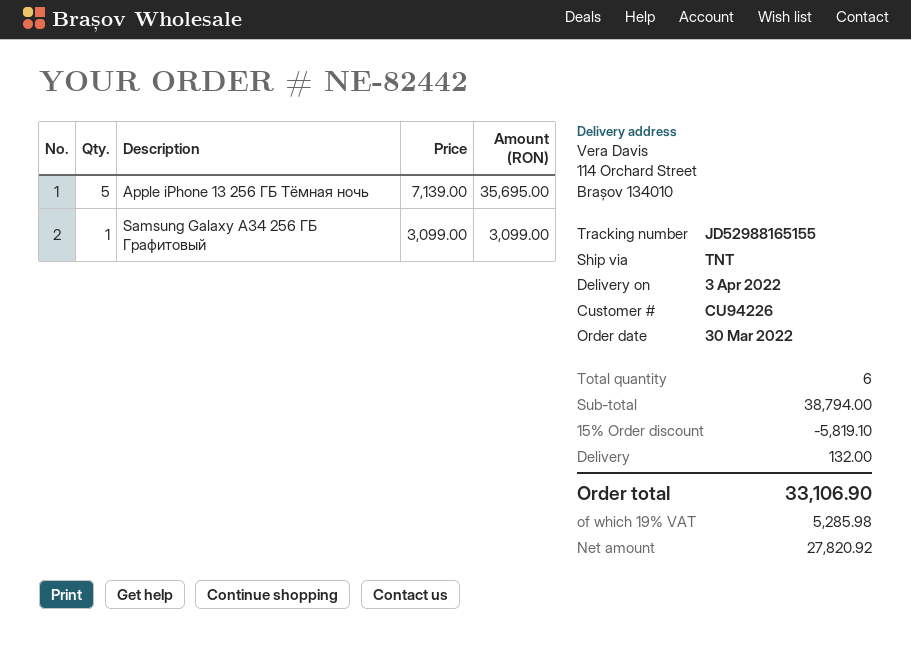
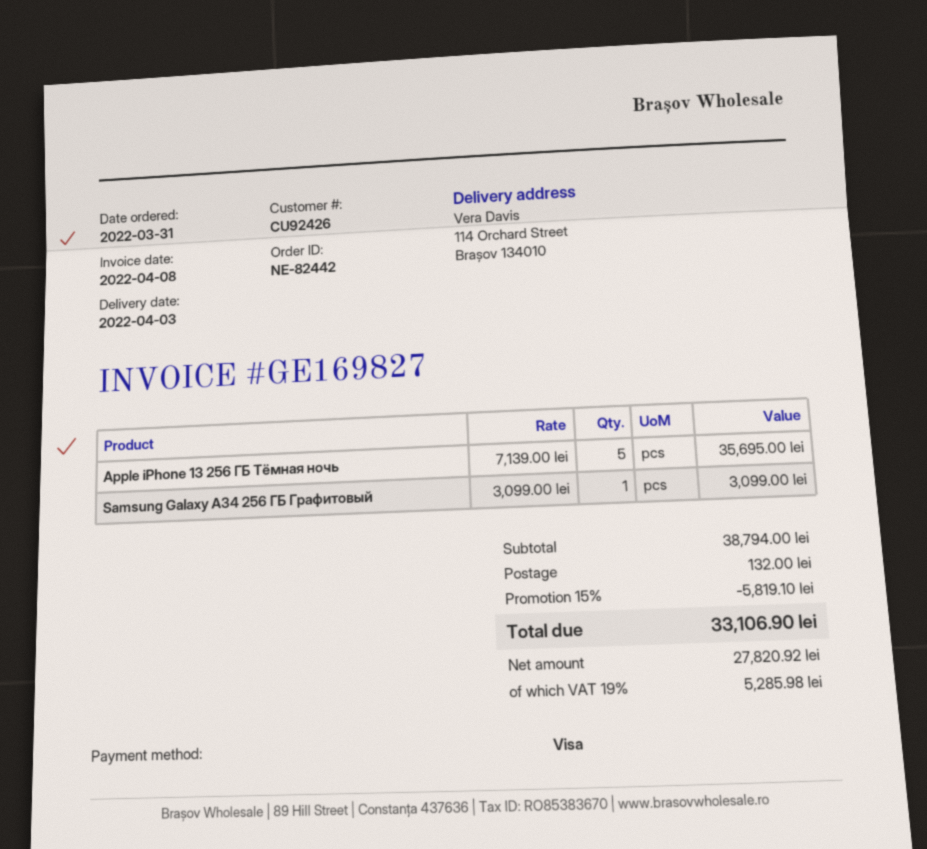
order date: 2022-03-30 -> 2022-03-31
customer number: CU94226 -> CU92426

